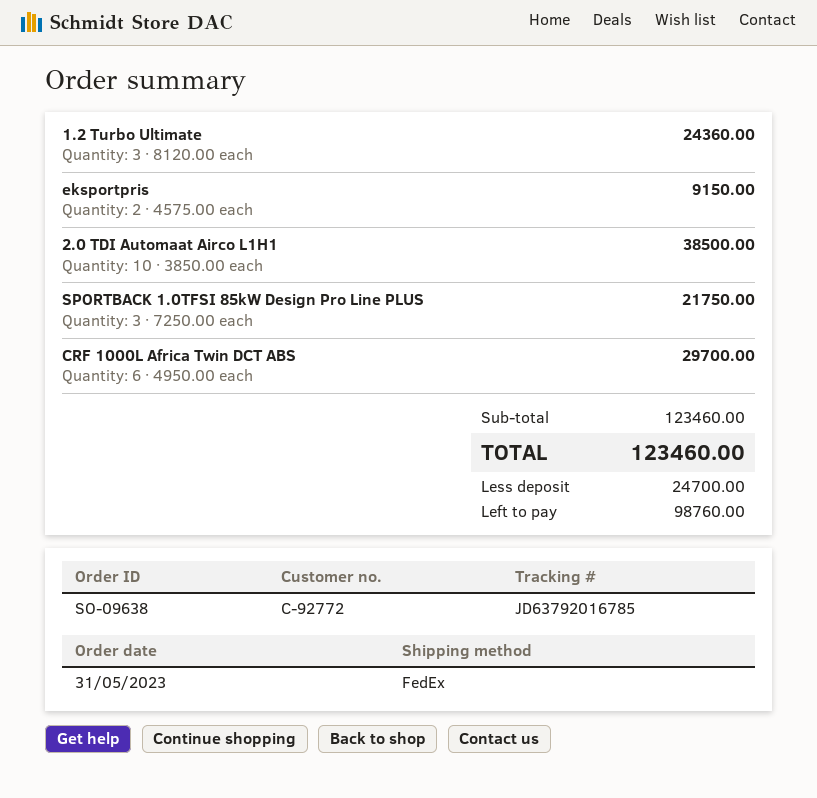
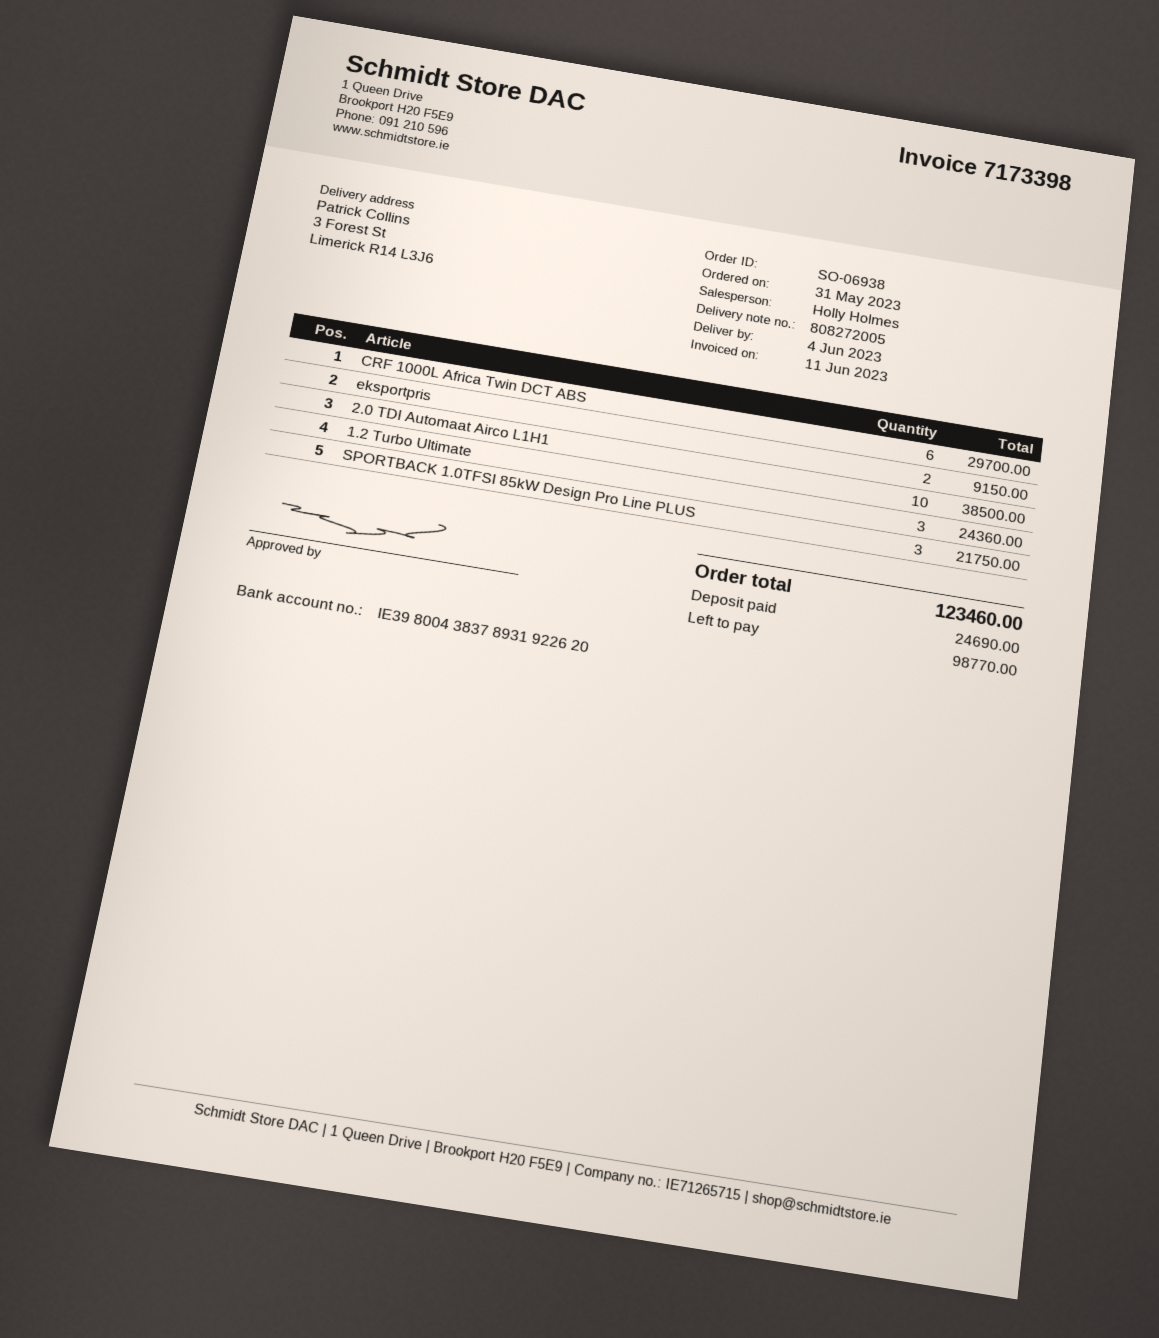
order number: SO-09638 -> SO-06938
deposit: 24700.00 -> 24690.00
balance: 98760.00 -> 98770.00

